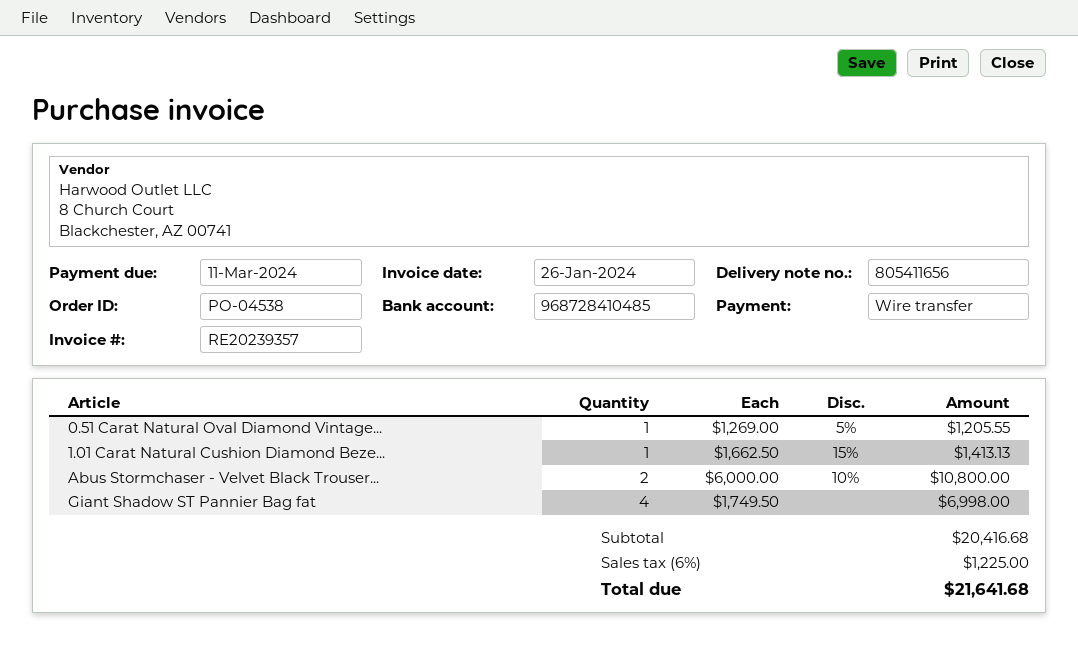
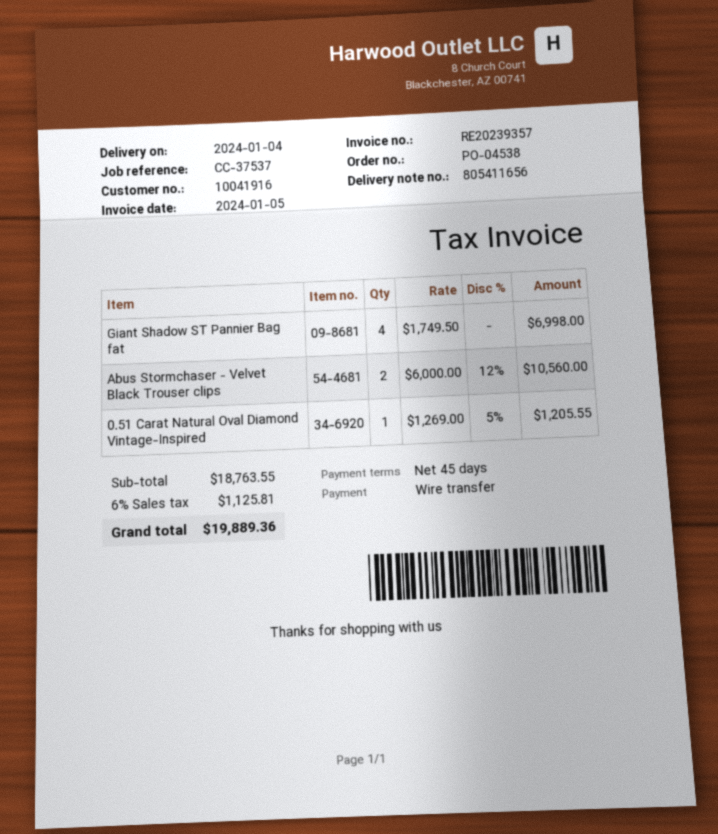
invoice date: 2024-01-26 -> 2024-01-05
1.01 Carat Natural Cushion Diamond Beze...: 1 x 1662.50 - 15% = 1413.13 -> none
Abus Stormchaser - Velvet Black Trouser...: 2 x 6000.00 - 10% = 10800.00 -> 2 x 6000.00 - 12% = 10560.00
subtotal: 20416.68 -> 18763.55
tax: 6% = 1225.00 -> 6% = 1125.81
total: 21641.68 -> 19889.36

